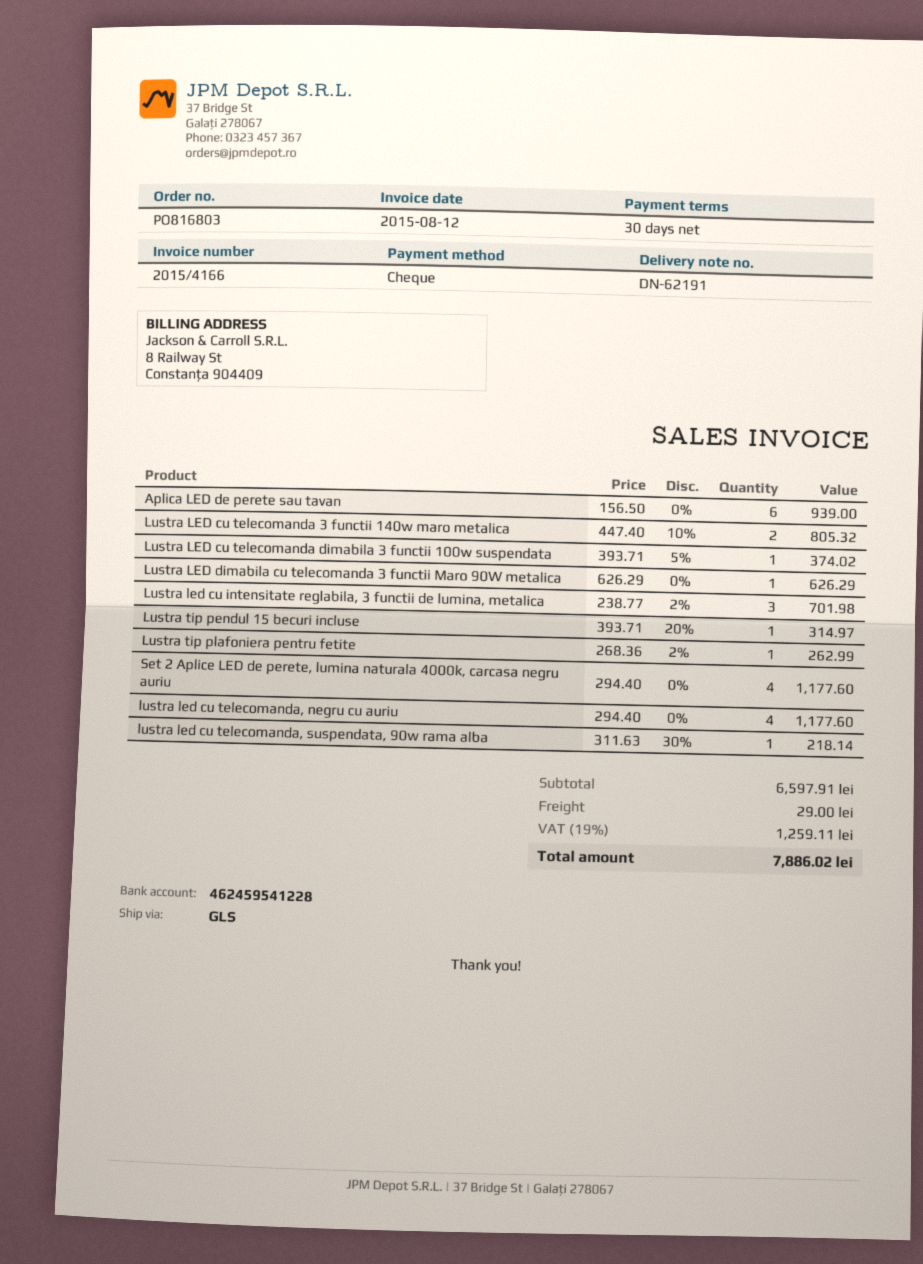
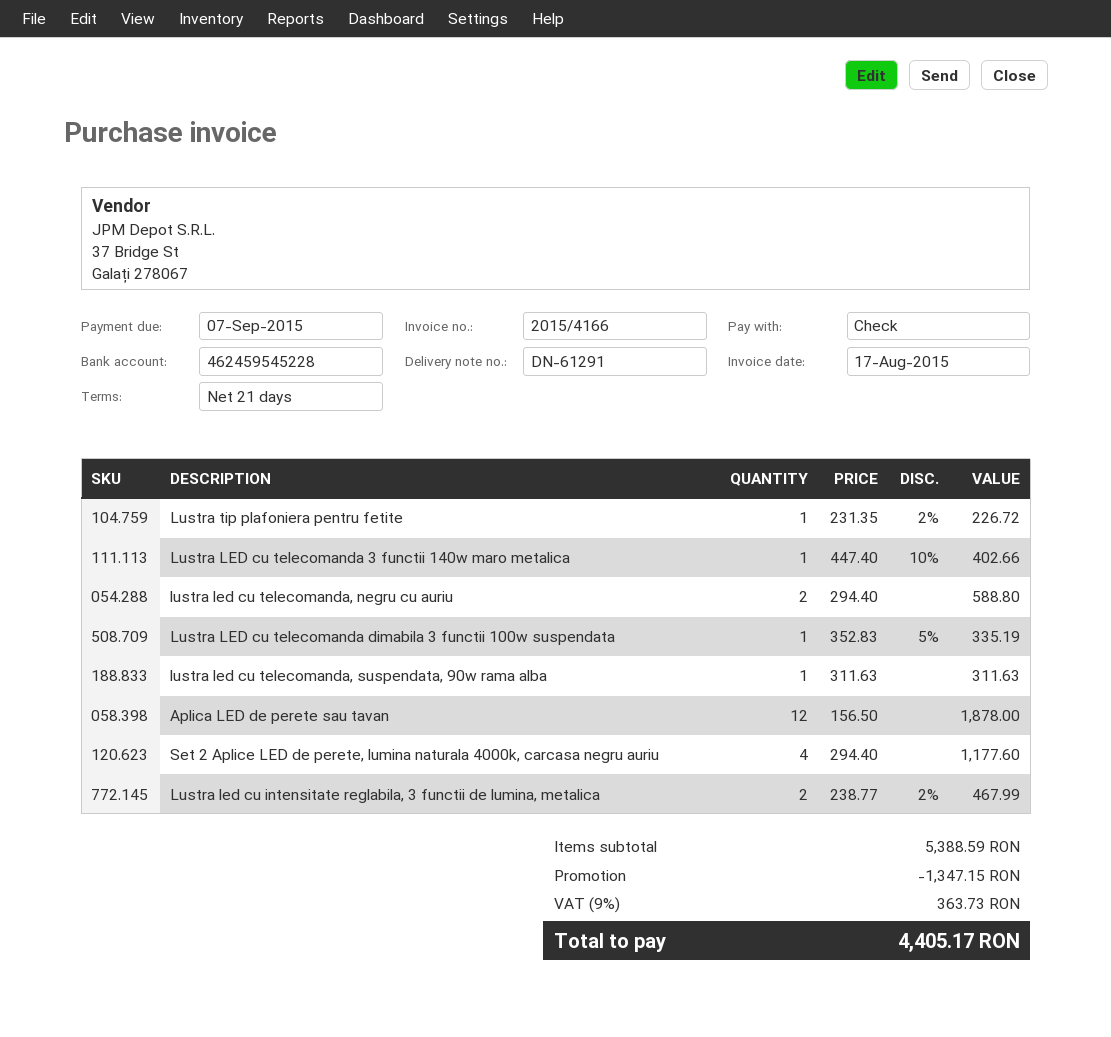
delivery note number: DN-62191 -> DN-61291
invoice date: 2015-08-12 -> 2015-08-17
payment terms: 30 days -> 21 days
bank account: 462459541228 -> 462459545228
Aplica LED de perete sau tavan: 6 x 156.50 = 939.00 -> 12 x 156.50 = 1878.00
Lustra LED cu telecomanda 3 functii 140w maro metalica: 2 x 447.40 - 10% = 805.32 -> 1 x 447.40 - 10% = 402.66
Lustra LED cu telecomanda dimabila 3 functii 100w suspendata: 1 x 393.71 - 5% = 374.02 -> 1 x 352.83 - 5% = 335.19
Lustra LED dimabila cu telecomanda 3 functii Maro 90W metalica: 1 x 626.29 = 626.29 -> none
Lustra led cu intensitate reglabila, 3 functii de lumina, metalica: 3 x 238.77 - 2% = 701.98 -> 2 x 238.77 - 2% = 467.99
Lustra tip pendul 15 becuri incluse: 1 x 393.71 - 20% = 314.97 -> none
Lustra tip plafoniera pentru fetite: 1 x 268.36 - 2% = 262.99 -> 1 x 231.35 - 2% = 226.72
lustra led cu telecomanda, negru cu auriu: 4 x 294.40 = 1177.60 -> 2 x 294.40 = 588.80
lustra led cu telecomanda, suspendata, 90w rama alba: 1 x 311.63 - 30% = 218.14 -> 1 x 311.63 = 311.63
subtotal: 6597.91 -> 5388.59
discount: none -> 1347.15
shipping: 29.00 -> none
tax: 19% = 1259.11 -> 9% = 363.73
total: 7886.02 -> 4405.17

